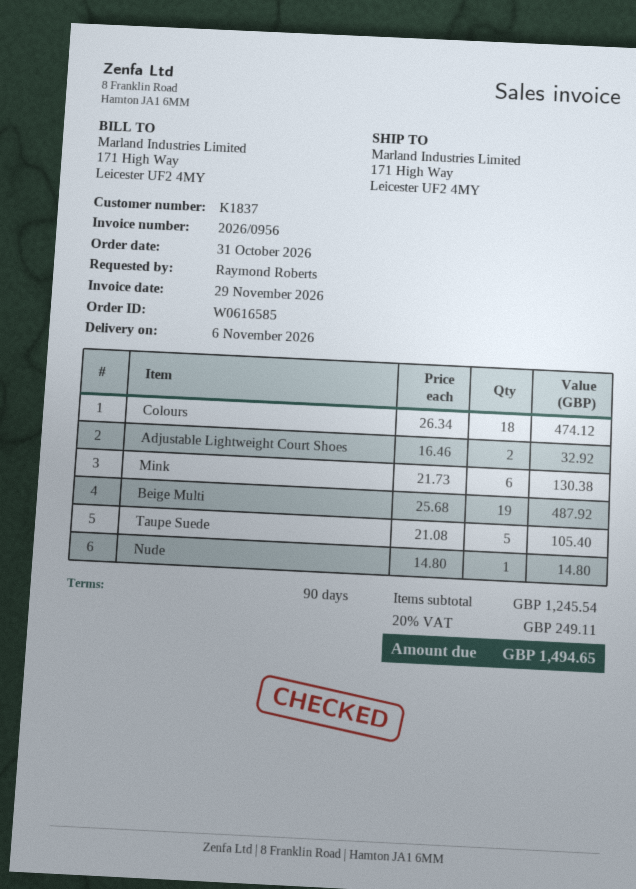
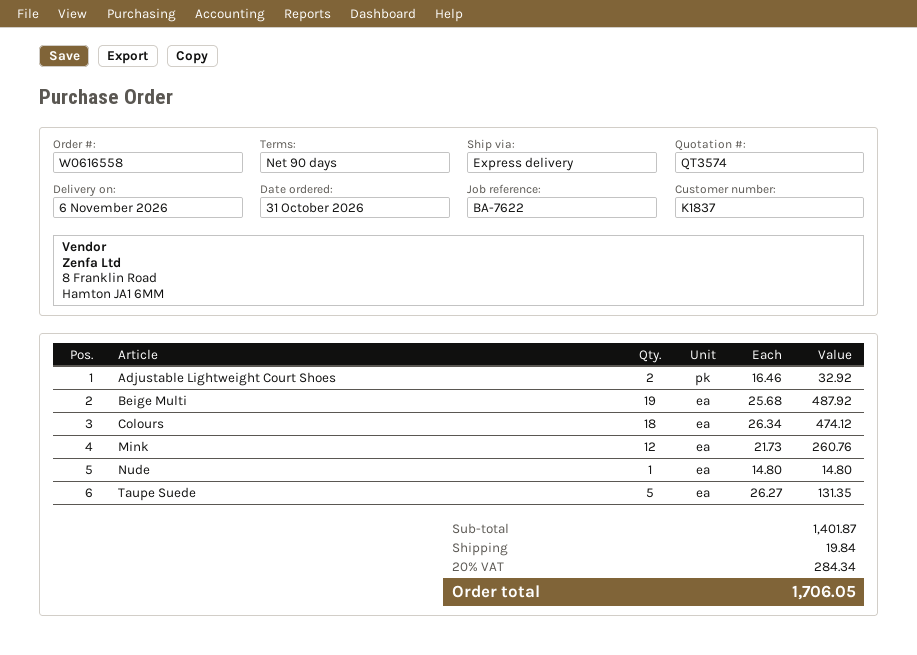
order number: W0616585 -> W0616558
Mink: 6 x 21.73 = 130.38 -> 12 x 21.73 = 260.76
Taupe Suede: 5 x 21.08 = 105.40 -> 5 x 26.27 = 131.35
subtotal: 1245.54 -> 1401.87
shipping: none -> 19.84
tax: 20% = 249.11 -> 20% = 284.34
total: 1494.65 -> 1706.05

